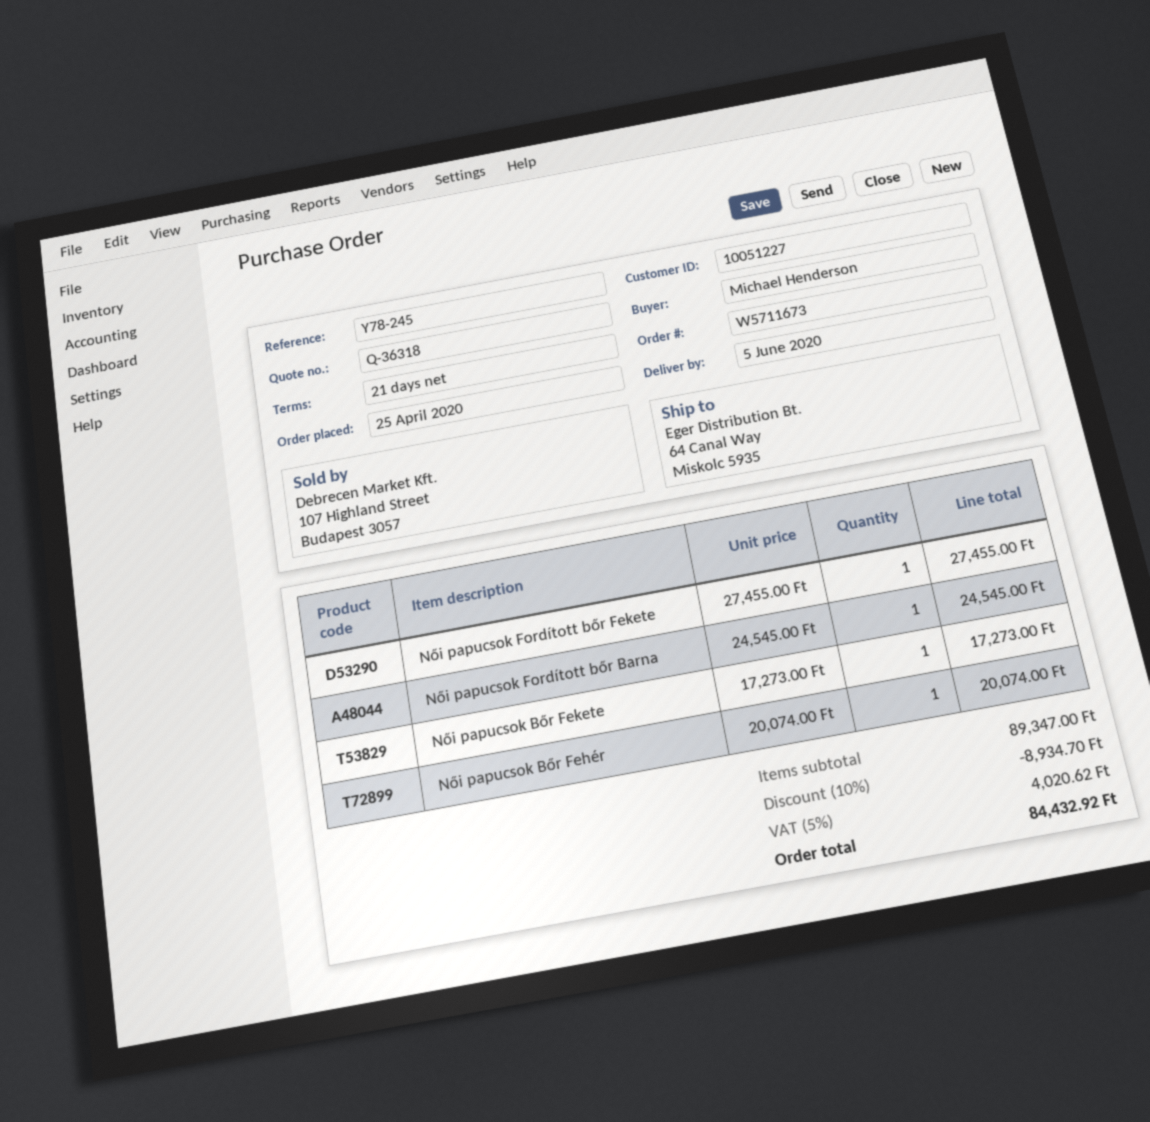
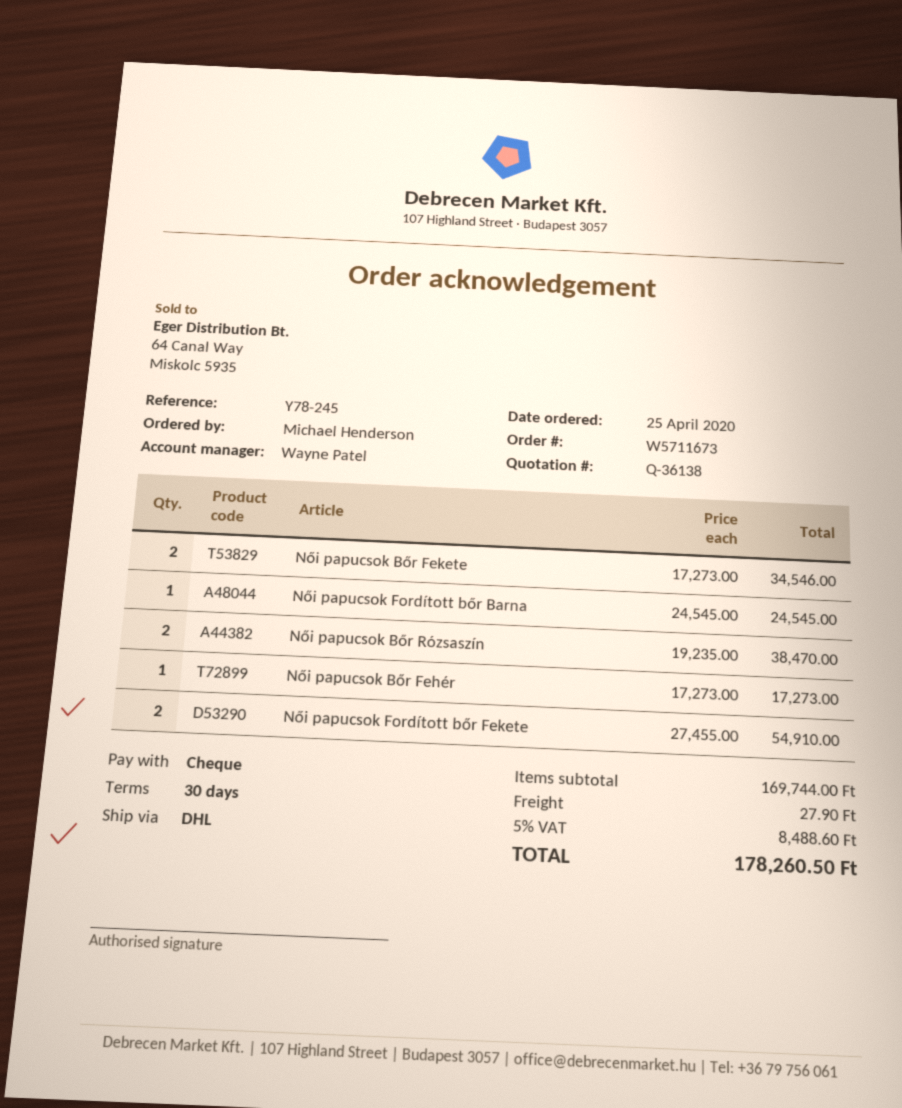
quote number: Q-36318 -> Q-36138
payment terms: 21 days -> 30 days
Női papucsok Fordított bőr Fekete: 1 x 27455.00 = 27455.00 -> 2 x 27455.00 = 54910.00
Női papucsok Bőr Fekete: 1 x 17273.00 = 17273.00 -> 2 x 17273.00 = 34546.00
Női papucsok Bőr Fehér: 1 x 20074.00 = 20074.00 -> 1 x 17273.00 = 17273.00
Női papucsok Bőr Rózsaszín: none -> 2 x 19235.00 = 38470.00
subtotal: 89347.00 -> 169744.00
discount: 10% = 8934.70 -> none
shipping: none -> 27.90
tax: 5% = 4020.62 -> 5% = 8488.60
total: 84432.92 -> 178260.50

